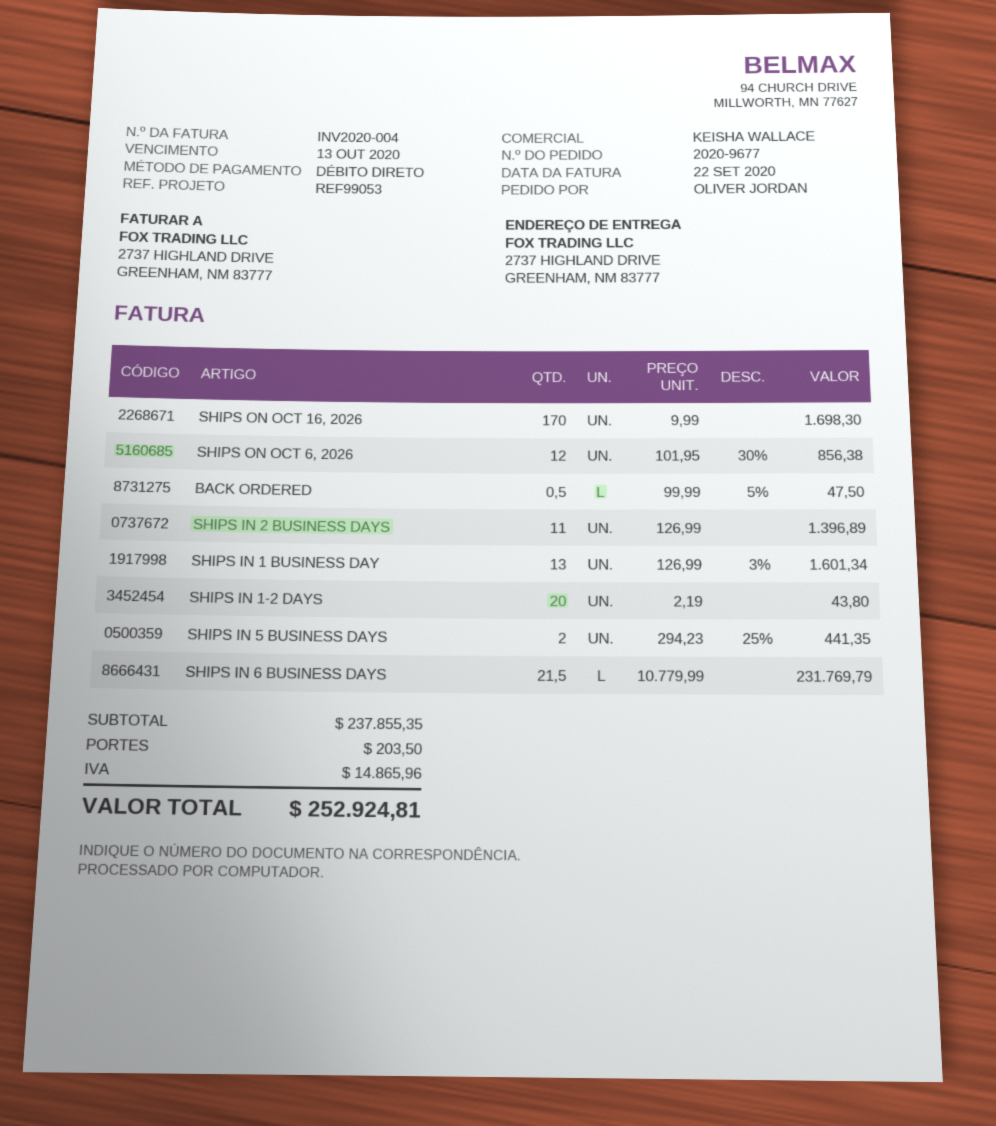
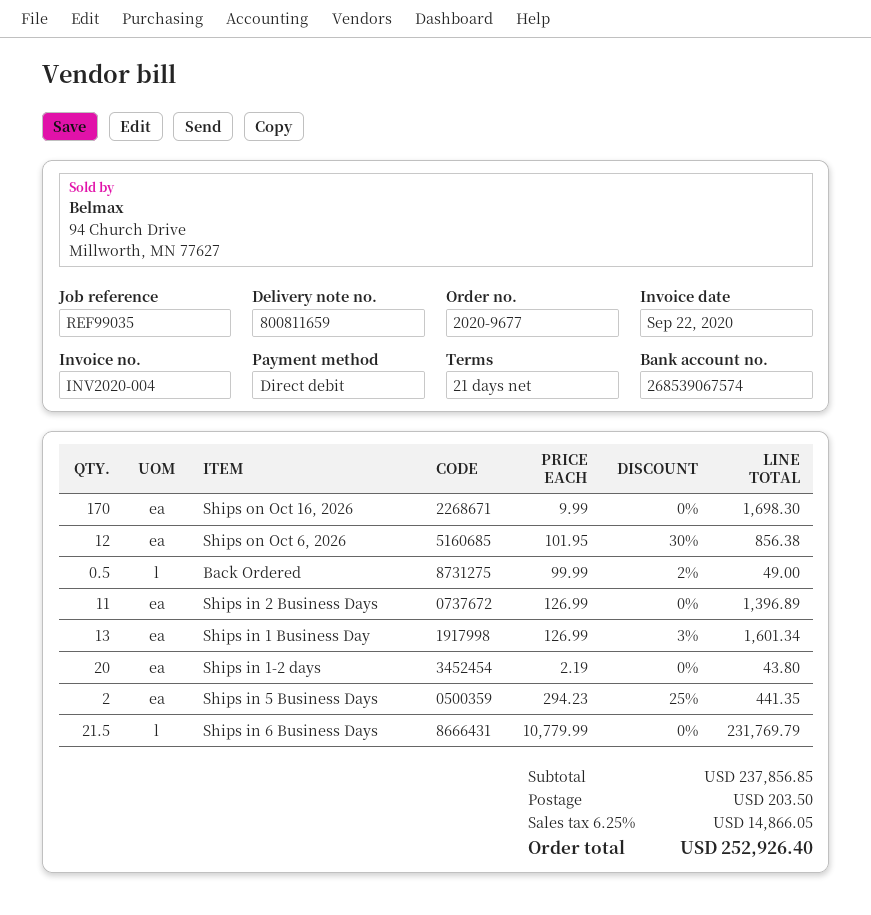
reference: REF99053 -> REF99035
BACK ORDERED: 0.5 x 99.99 - 5% = 47.50 -> 0.5 x 99.99 - 2% = 49.00
subtotal: 237855.35 -> 237856.85
tax: 14865.96 -> 14866.05
total: 252924.81 -> 252926.40

